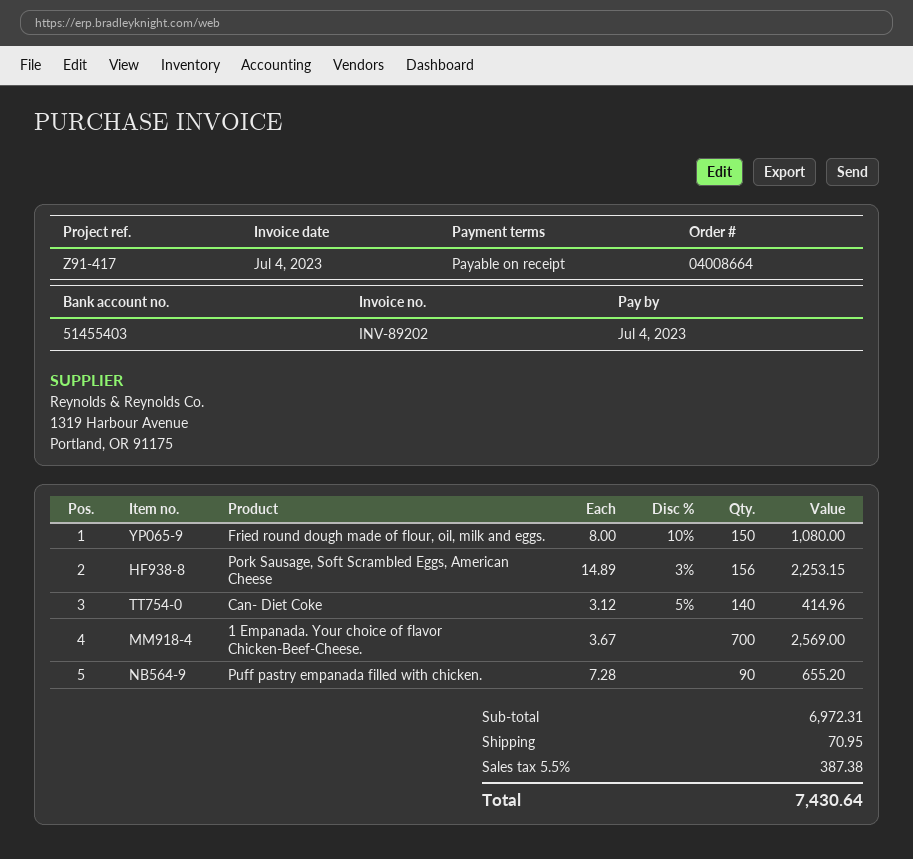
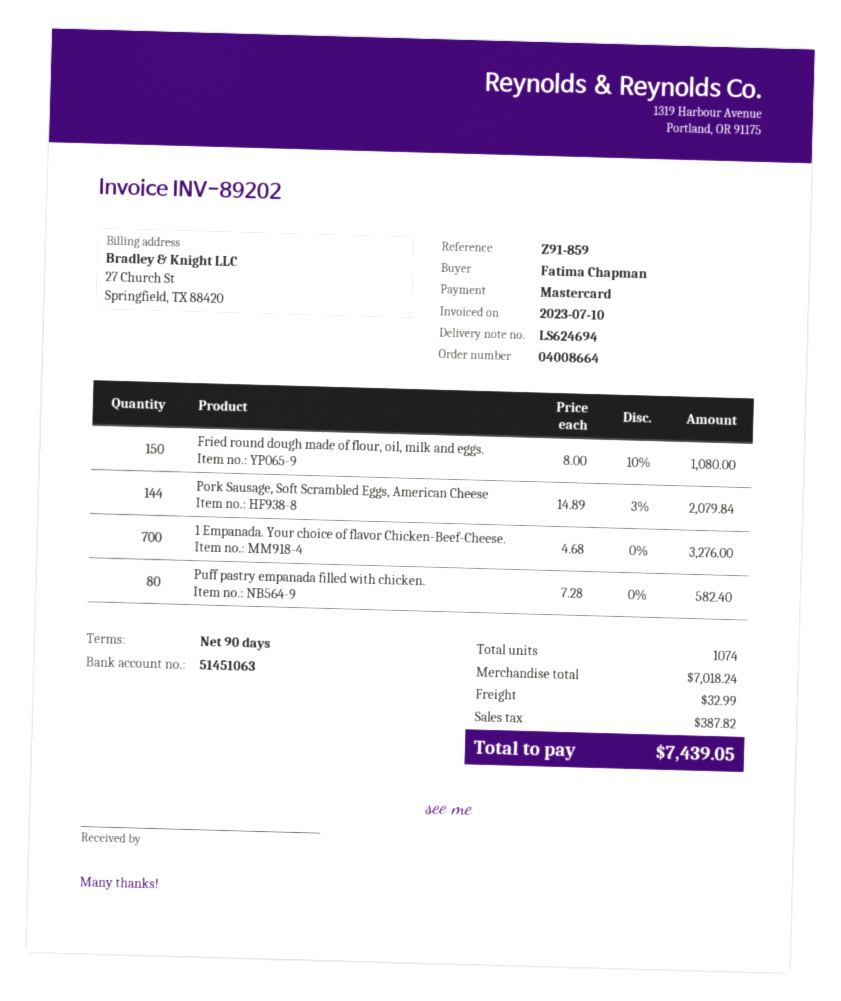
invoice date: 2023-07-04 -> 2023-07-10
payment terms: on receipt -> 90 days
reference: Z91-417 -> Z91-859
bank account: 51455403 -> 51451063
Pork Sausage, Soft Scrambled Eggs, American Cheese: 156 x 14.89 - 3% = 2253.15 -> 144 x 14.89 - 3% = 2079.84
Can- Diet Coke: 140 x 3.12 - 5% = 414.96 -> none
1 Empanada. Your choice of flavor Chicken-Beef-Cheese.: 700 x 3.67 = 2569.00 -> 700 x 4.68 = 3276.00
Puff pastry empanada filled with chicken.: 90 x 7.28 = 655.20 -> 80 x 7.28 = 582.40
subtotal: 6972.31 -> 7018.24
shipping: 70.95 -> 32.99
tax: 387.38 -> 387.82
total: 7430.64 -> 7439.05

